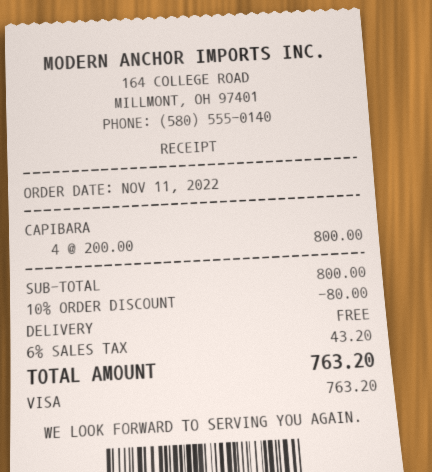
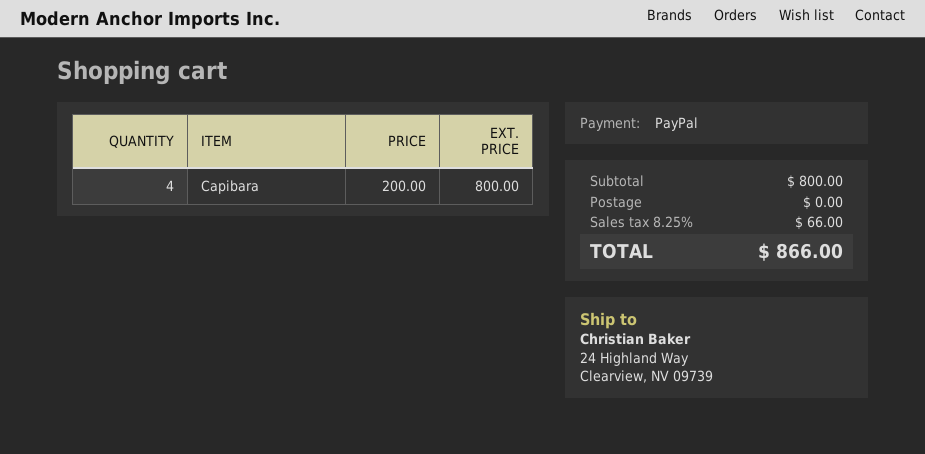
payment method: Visa -> PayPal
discount: 10% = 80.00 -> none
tax: 6% = 43.20 -> 8.25% = 66.00
total: 763.20 -> 866.00

